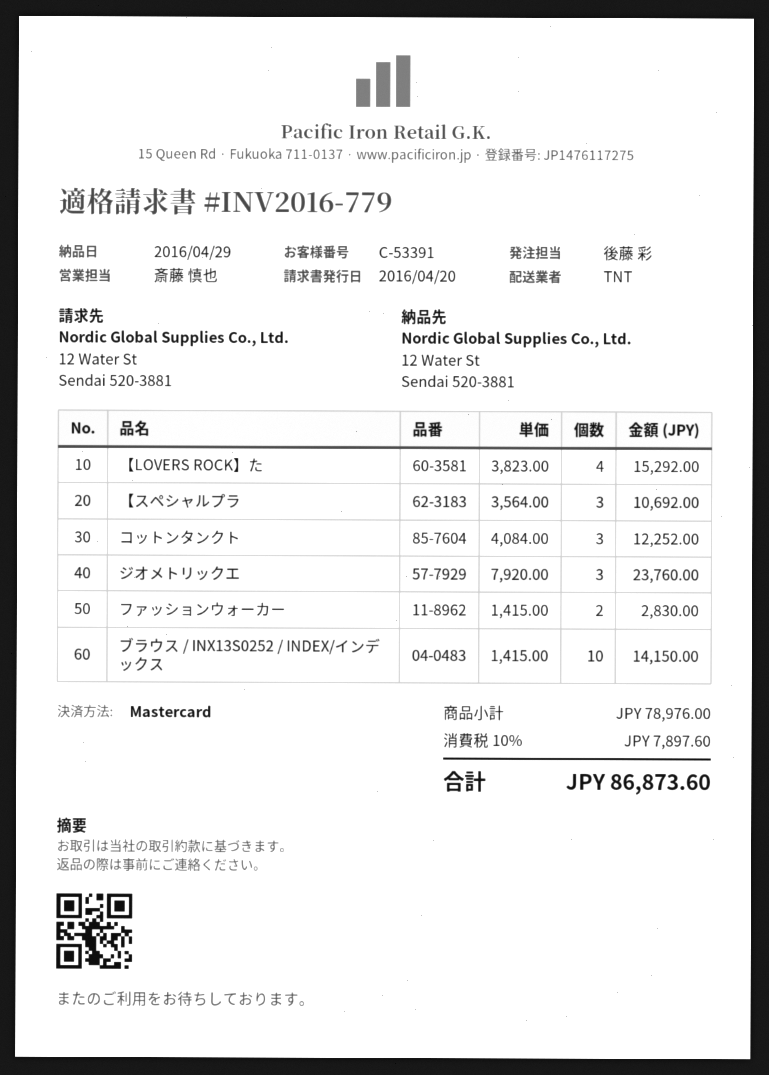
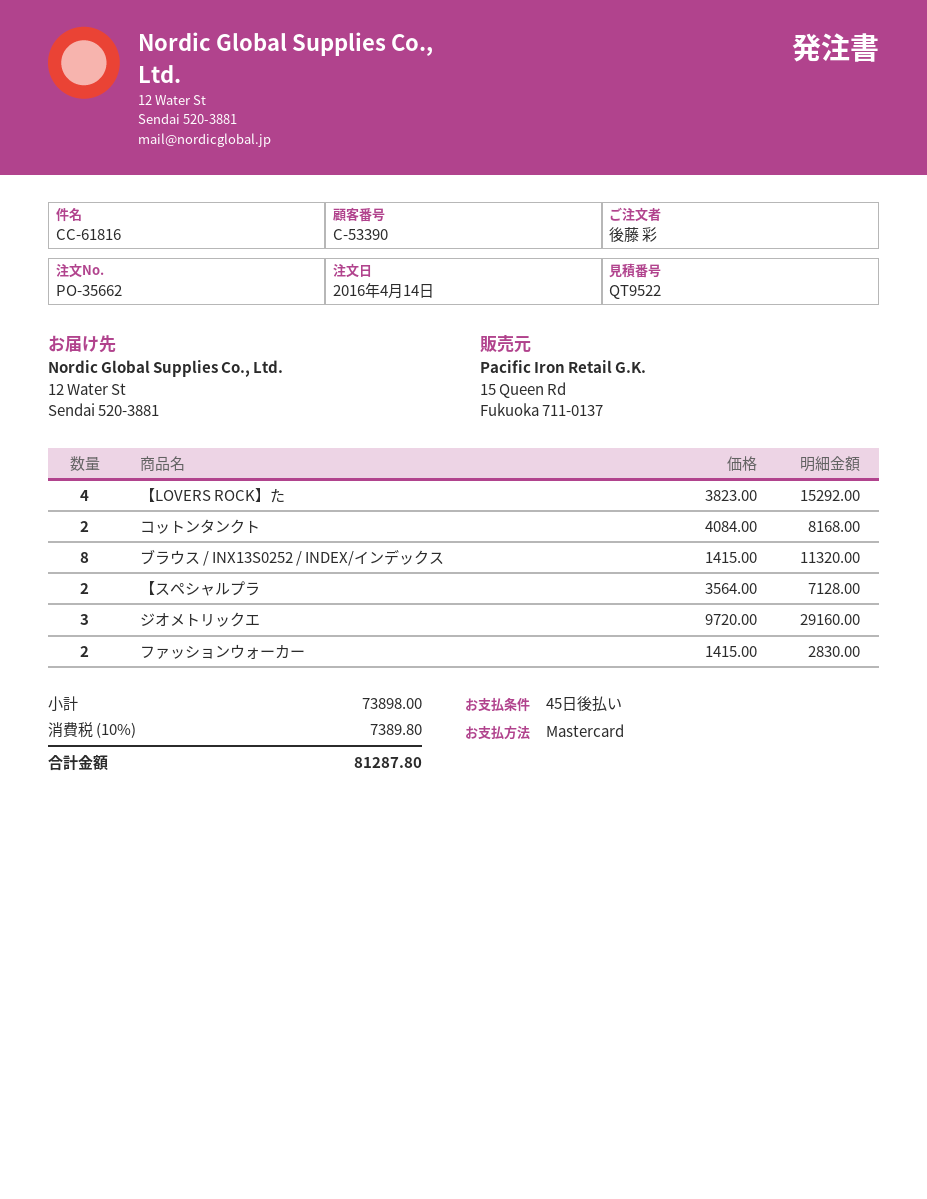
customer number: C-53391 -> C-53390
【スペシャルプラ: 3 x 3564.00 = 10692.00 -> 2 x 3564.00 = 7128.00
コットンタンクト: 3 x 4084.00 = 12252.00 -> 2 x 4084.00 = 8168.00
ジオメトリックエ: 3 x 7920.00 = 23760.00 -> 3 x 9720.00 = 29160.00
ブラウス / INX13S0252 / INDEX/インデックス: 10 x 1415.00 = 14150.00 -> 8 x 1415.00 = 11320.00
subtotal: 78976.00 -> 73898.00
tax: 10% = 7897.60 -> 10% = 7389.80
total: 86873.60 -> 81287.80

